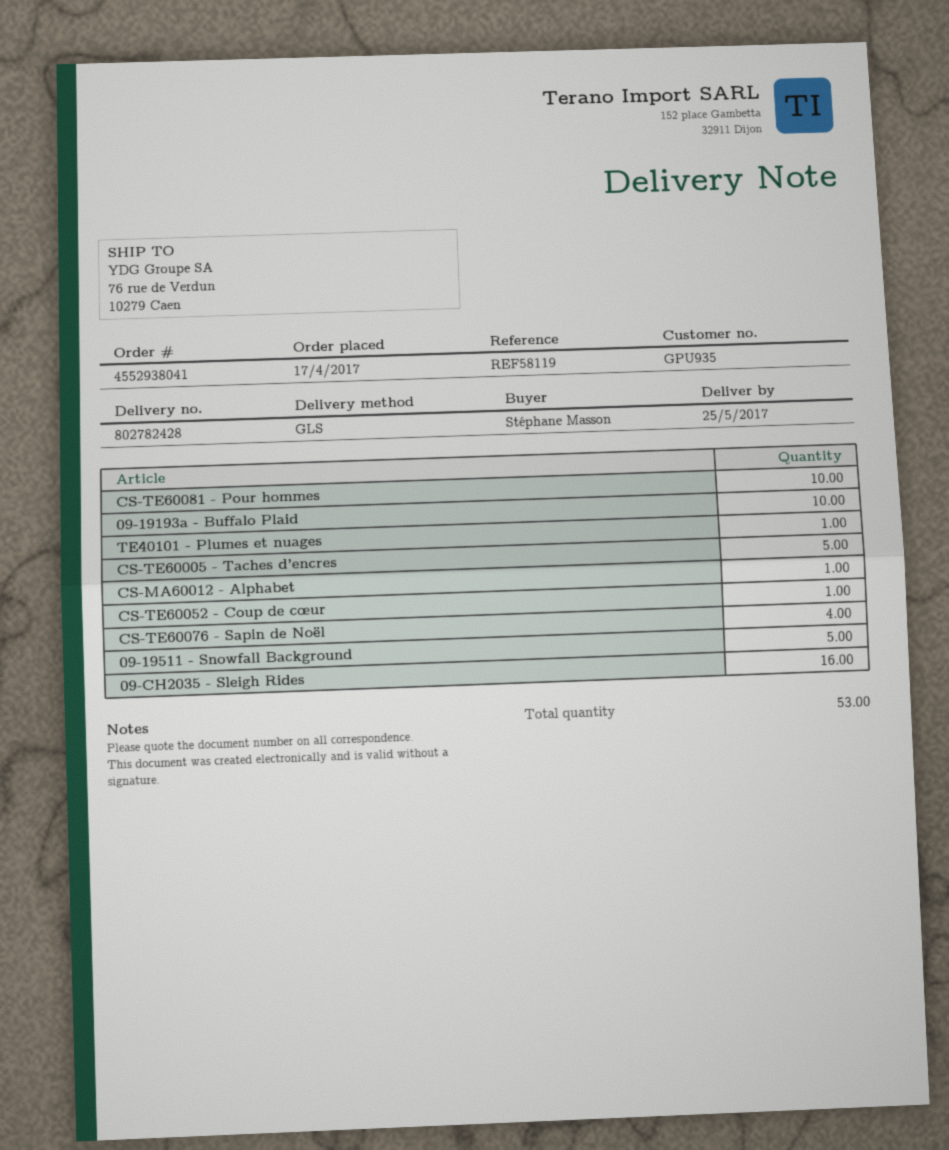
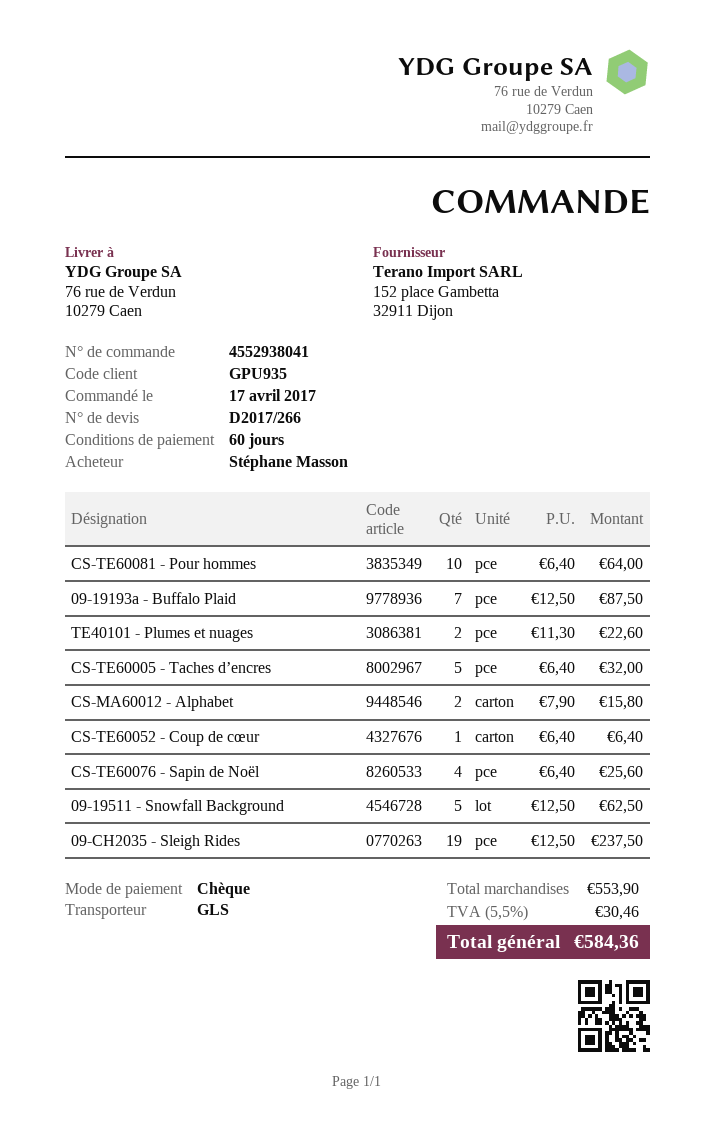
09-19193a - Buffalo Plaid: 10 -> 7
TE40101 - Plumes et nuages: 1 -> 2
CS-MA60012 - Alphabet: 1 -> 2
09-CH2035 - Sleigh Rides: 16 -> 19

